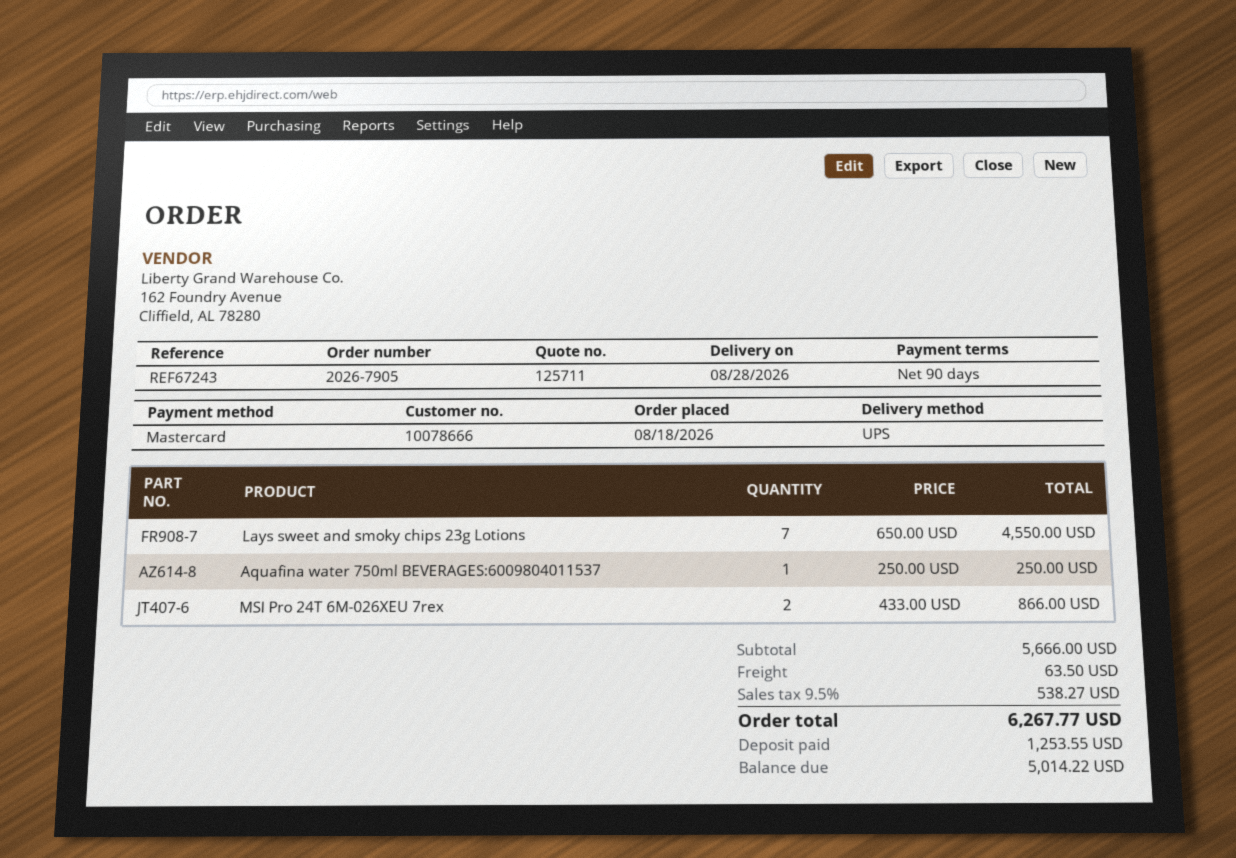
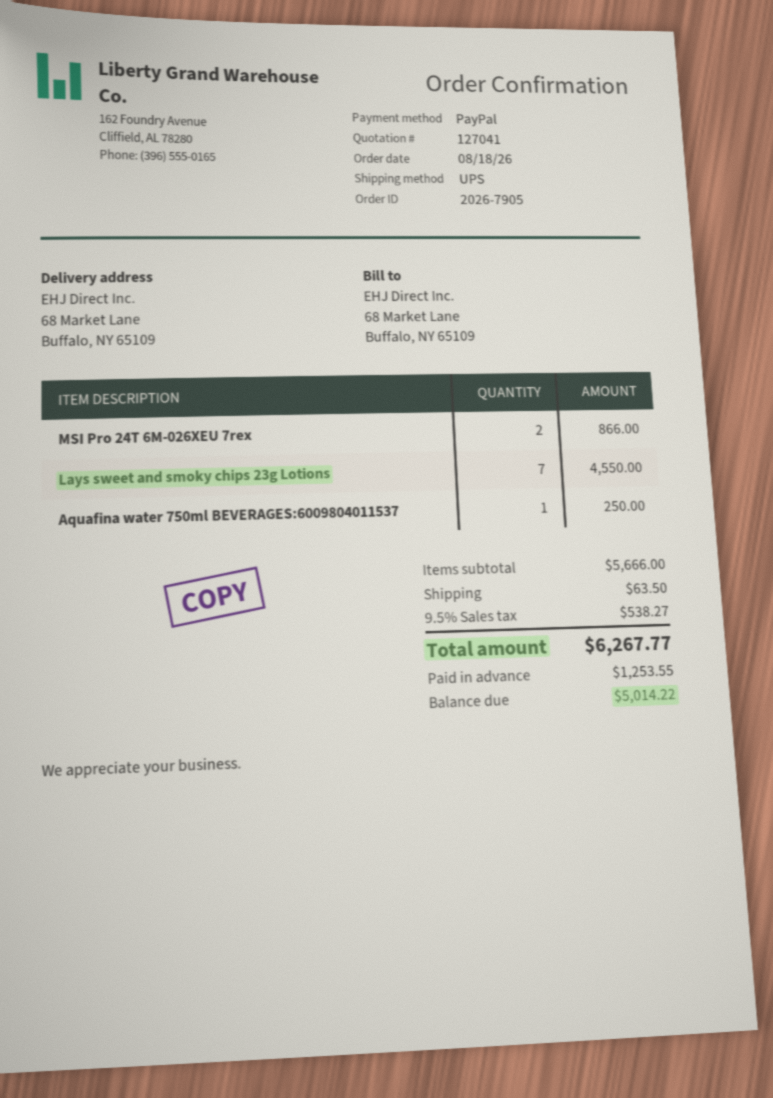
quote number: 125711 -> 127041
payment method: Mastercard -> PayPal

